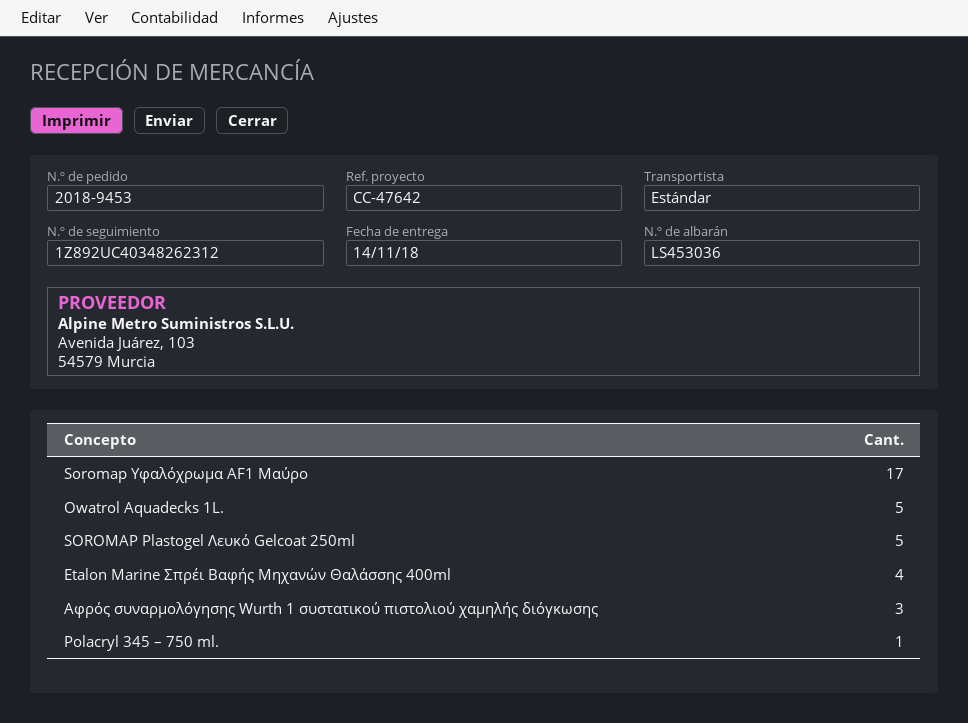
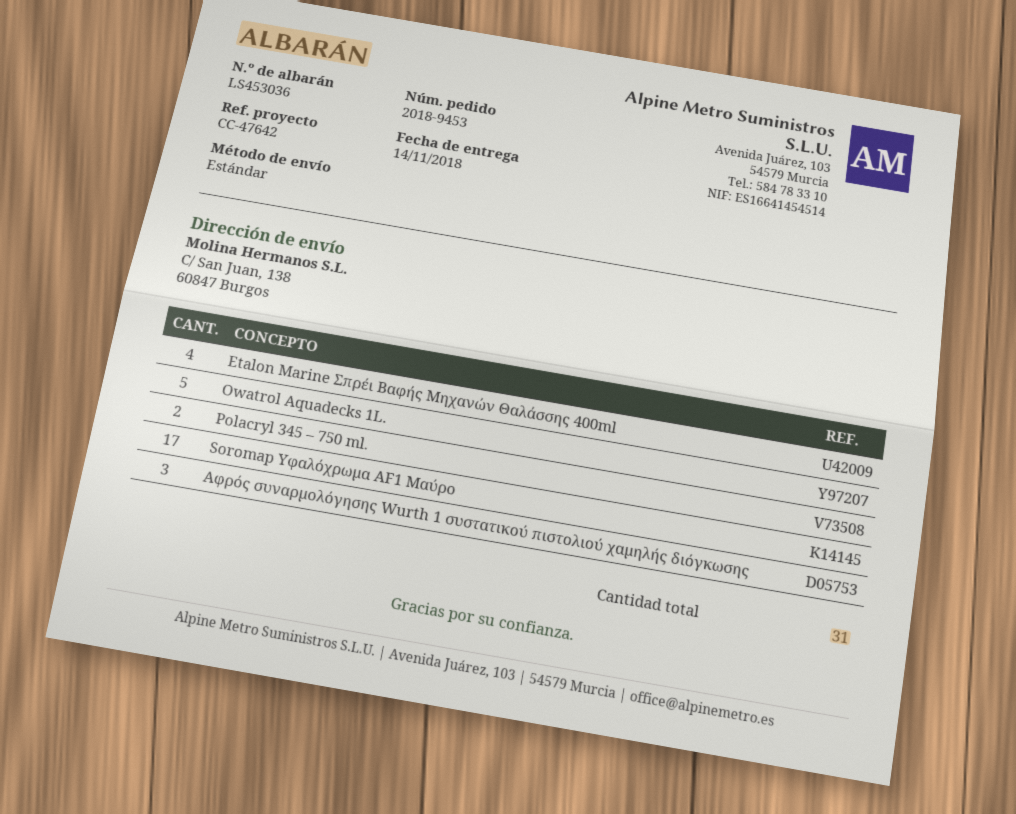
SOROMAP Plastogel Λευκό Gelcoat 250ml: 5 -> none
Polacryl 345 – 750 ml.: 1 -> 2

